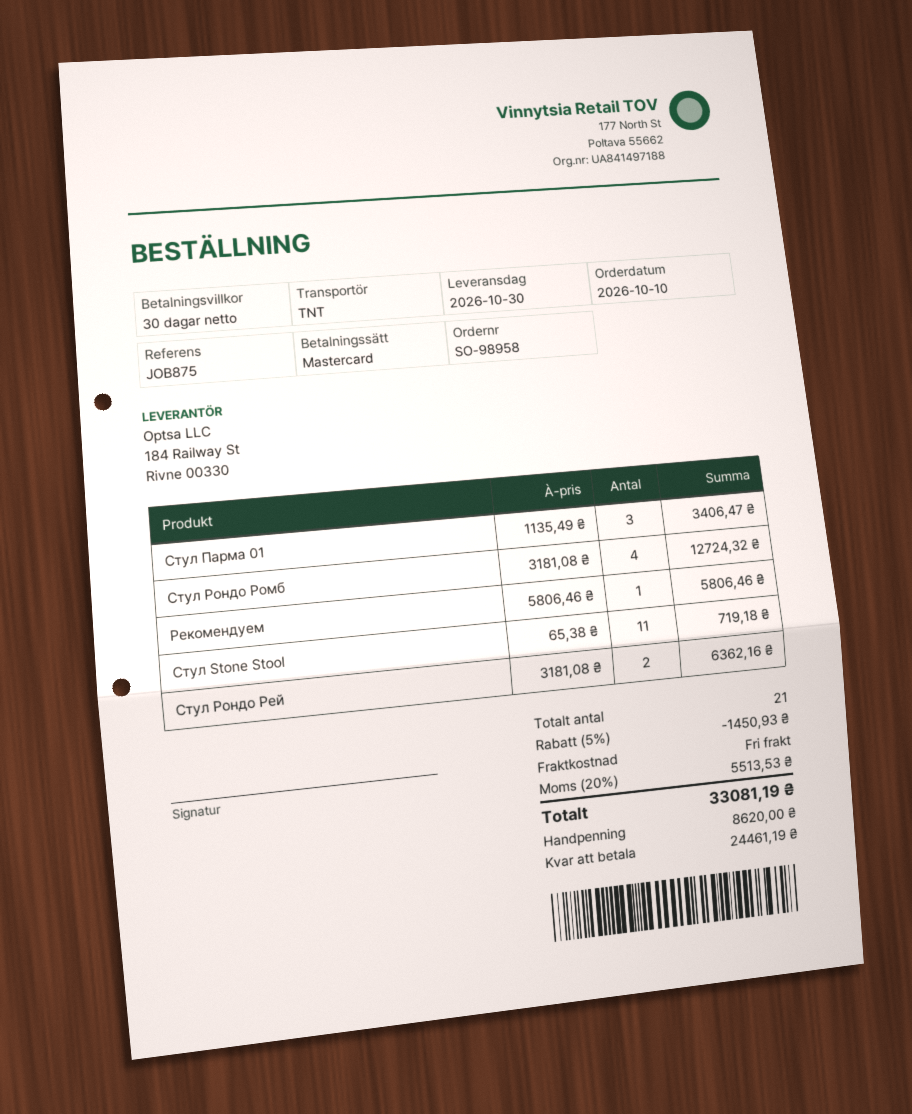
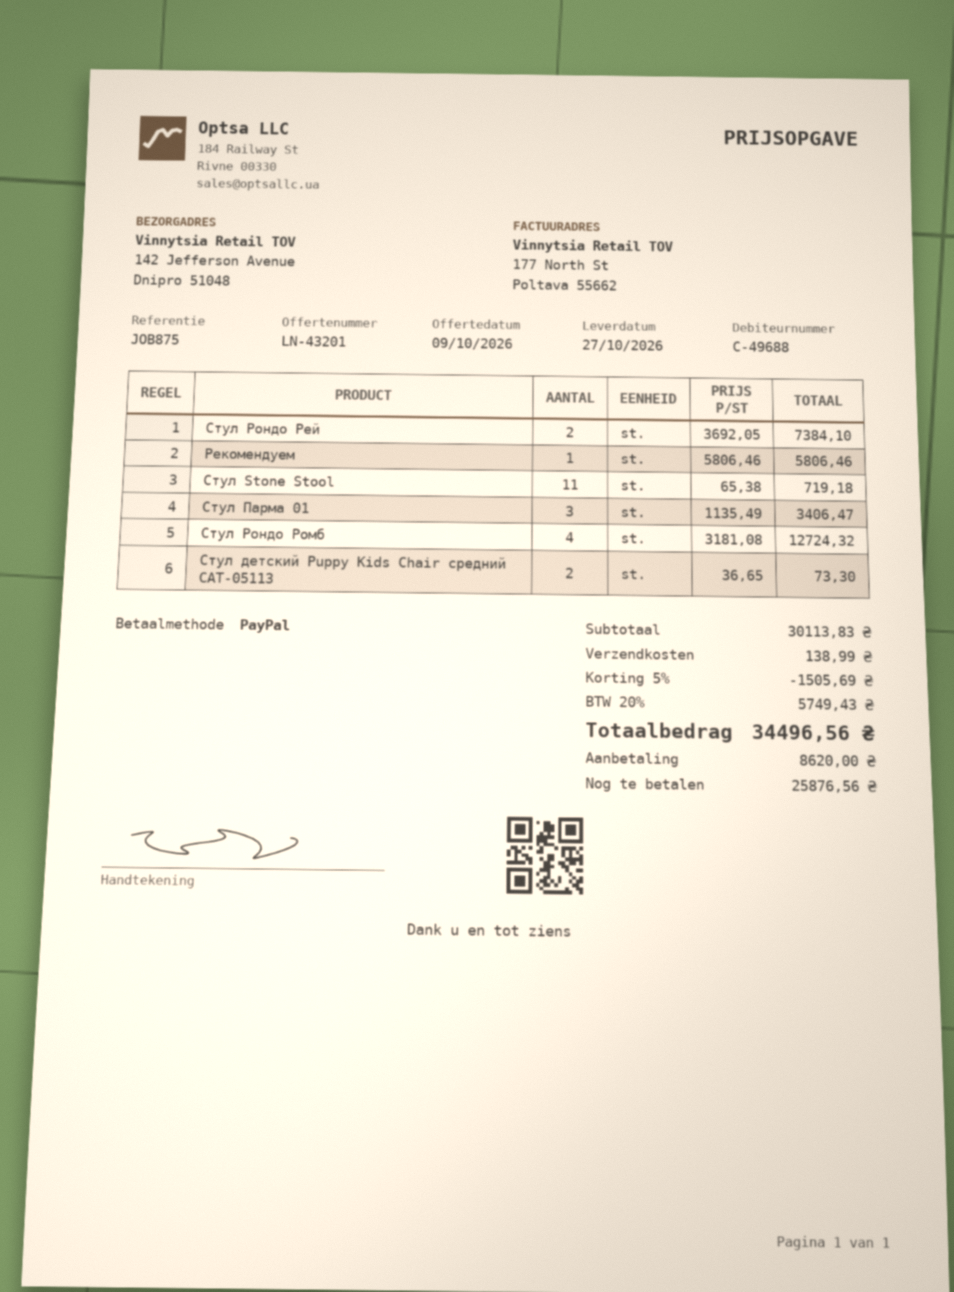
delivery date: 2026-10-30 -> 2026-10-27
payment method: Mastercard -> PayPal
Стул Рондо Рей: 2 x 3181.08 = 6362.16 -> 2 x 3692.05 = 7384.10
Стул детский Puppy Kids Chair средний CAT-05113: none -> 2 x 36.65 = 73.30
discount: 5% = 1450.93 -> 5% = 1505.69
shipping: 0.00 -> 138.99
tax: 20% = 5513.53 -> 20% = 5749.43
total: 33081.19 -> 34496.56
balance: 24461.19 -> 25876.56

